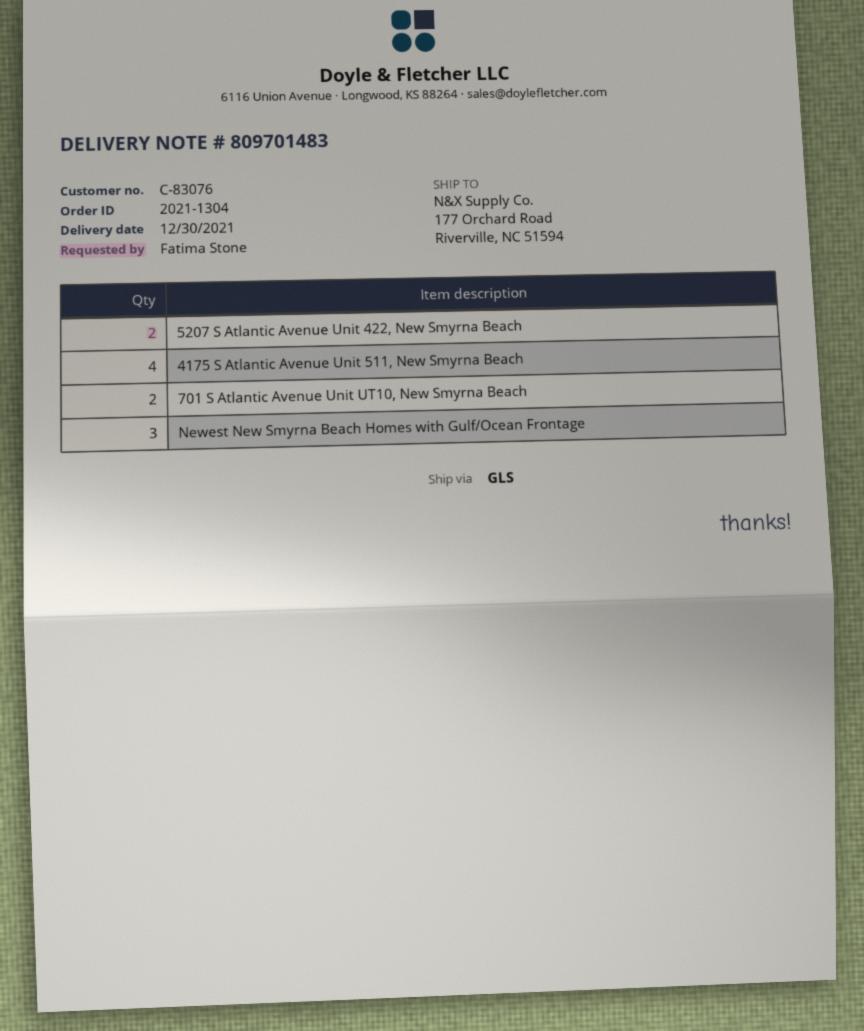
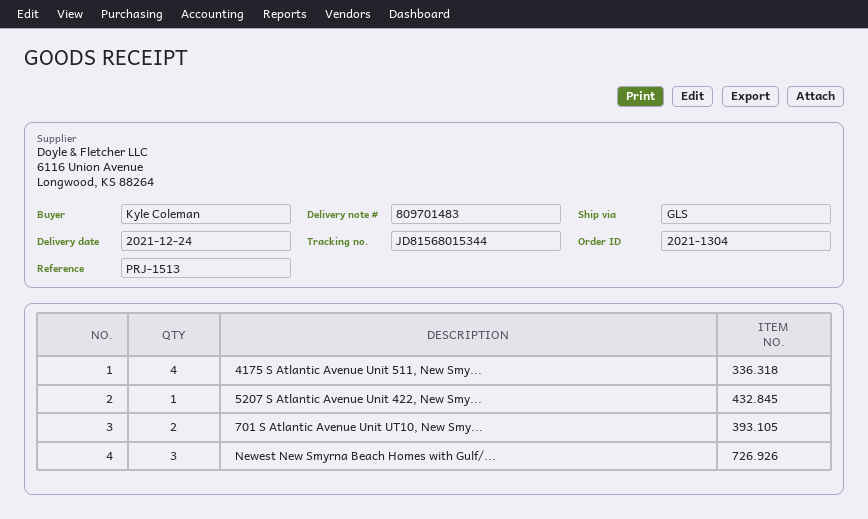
delivery date: 2021-12-30 -> 2021-12-24
ordered by: Fatima Stone -> Kyle Coleman
5207 S Atlantic Avenue Unit 422, New Smyrna Beach: 2 -> 1

